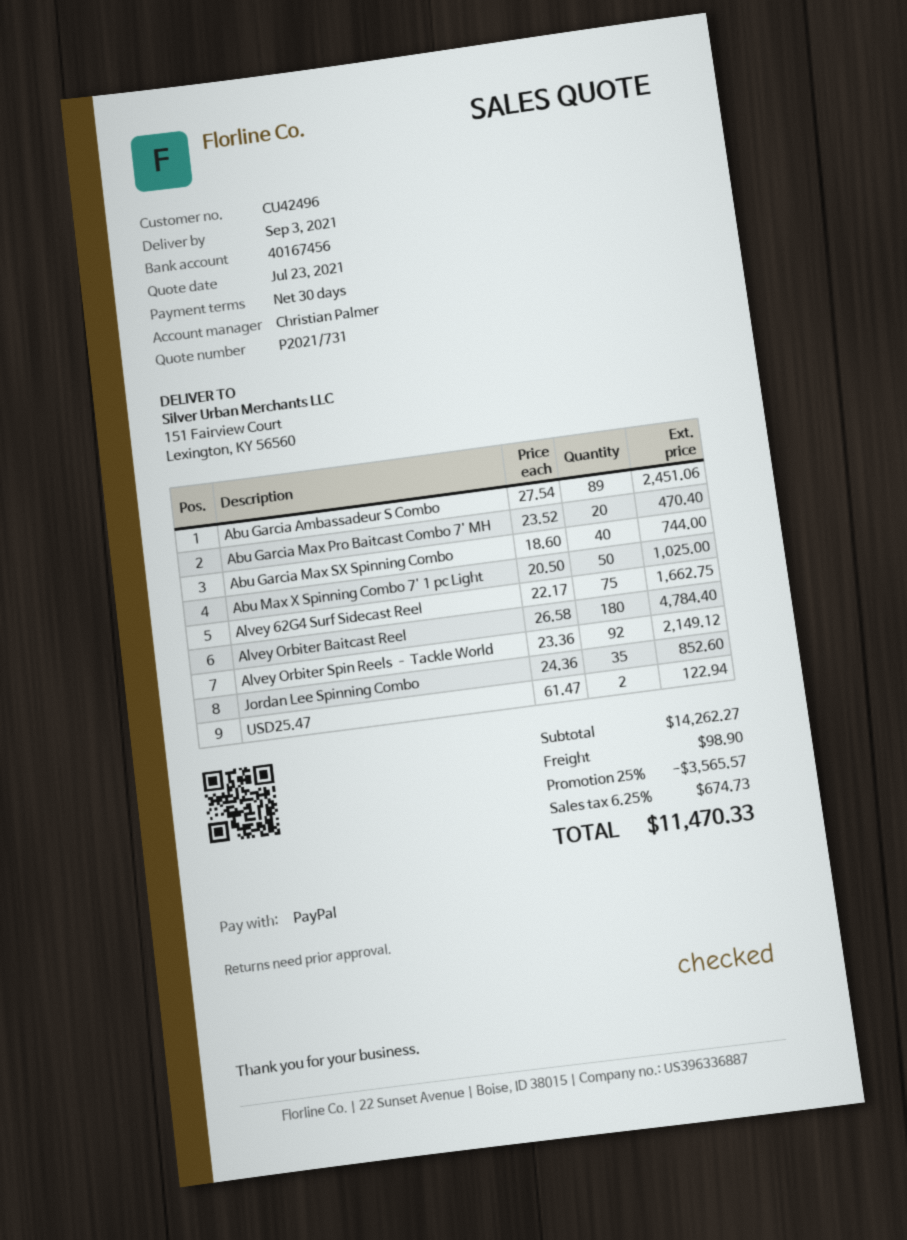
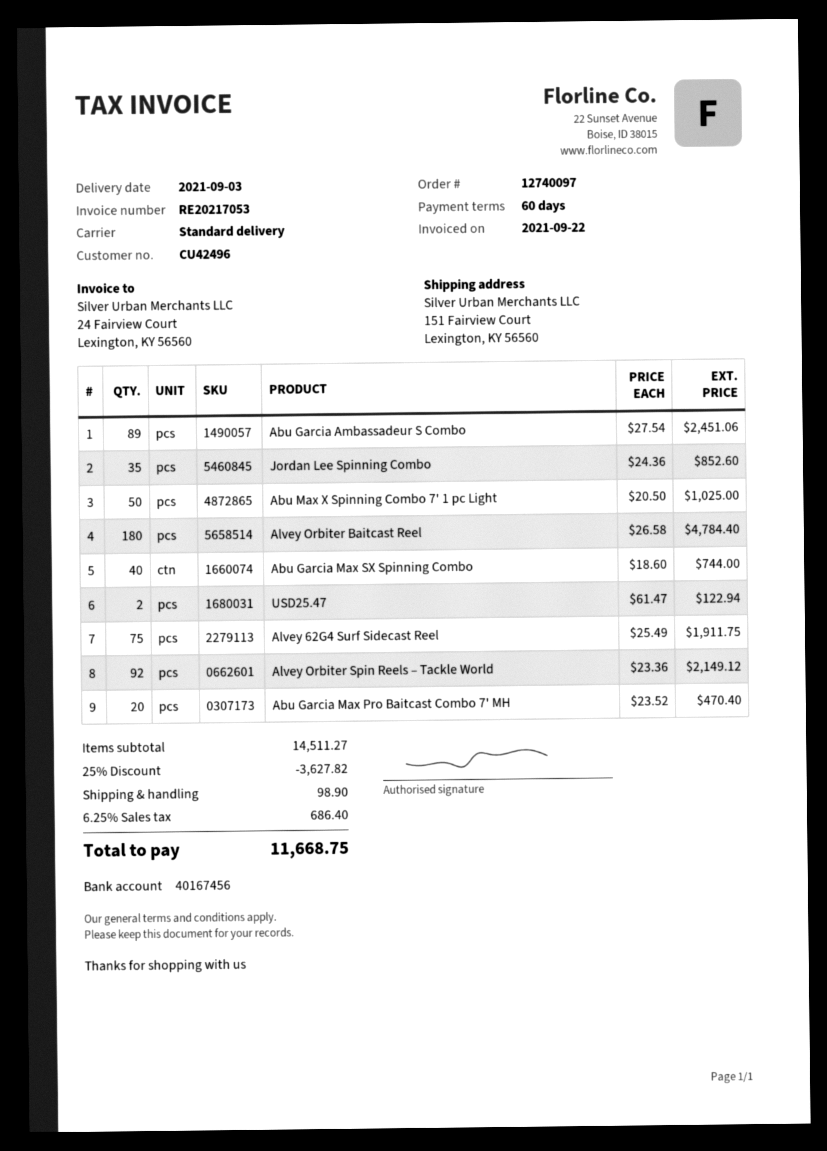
payment terms: 30 days -> 60 days
Alvey 62G4 Surf Sidecast Reel: 75 x 22.17 = 1662.75 -> 75 x 25.49 = 1911.75
subtotal: 14262.27 -> 14511.27
discount: 25% = 3565.57 -> 25% = 3627.82
tax: 6.25% = 674.73 -> 6.25% = 686.40
total: 11470.33 -> 11668.75

